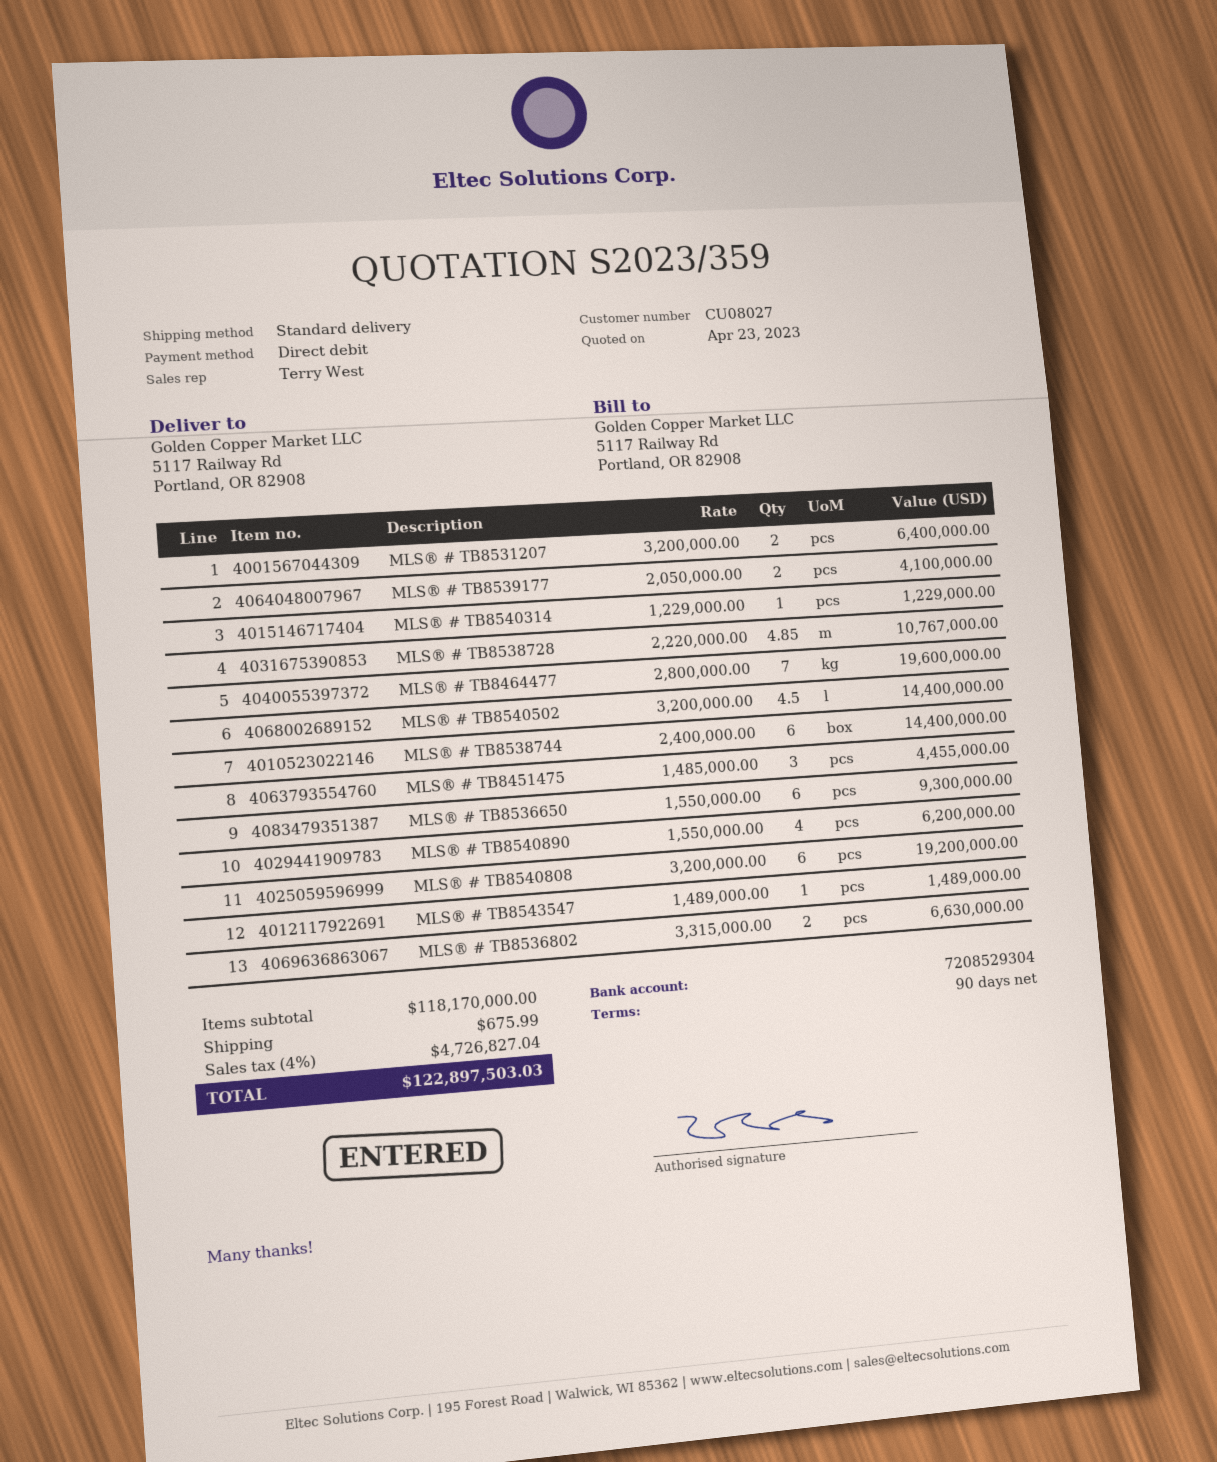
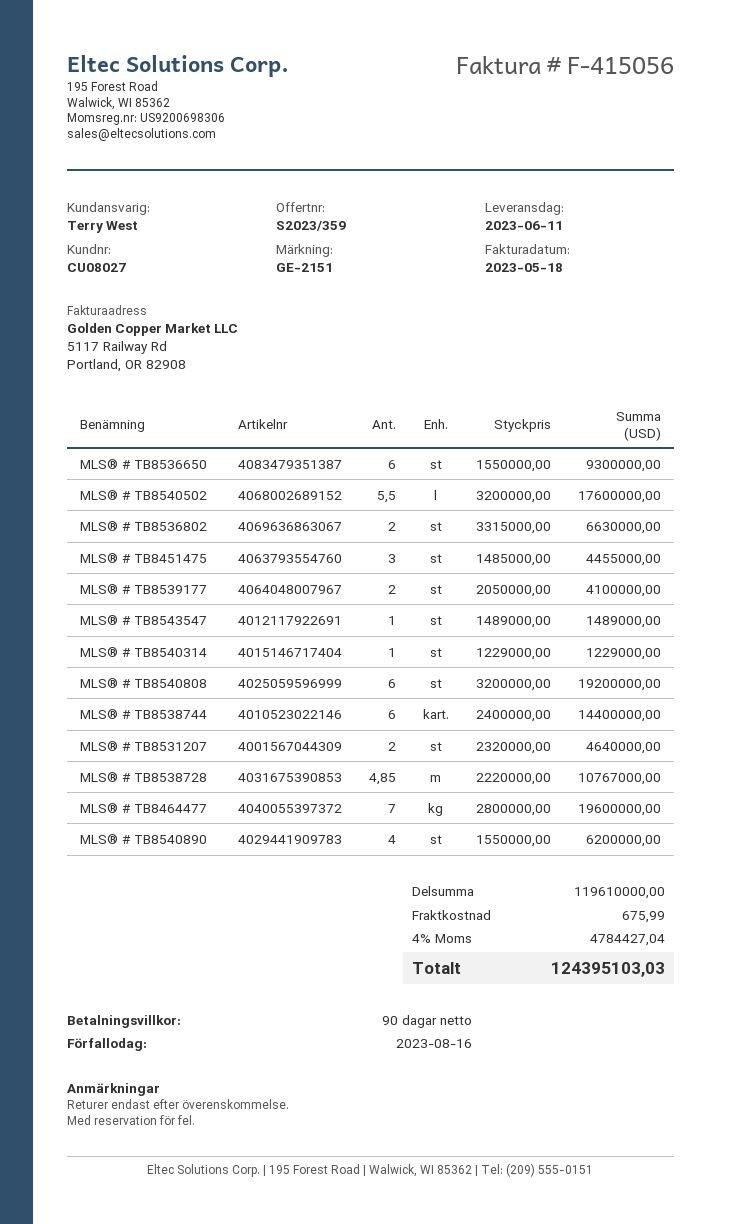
MLS® # TB8531207: 2 x 3200000.00 = 6400000.00 -> 2 x 2320000.00 = 4640000.00
MLS® # TB8540502: 4.5 x 3200000.00 = 14400000.00 -> 5.5 x 3200000.00 = 17600000.00
subtotal: 118170000.00 -> 119610000.00
tax: 4% = 4726827.04 -> 4% = 4784427.04
total: 122897503.03 -> 124395103.03

